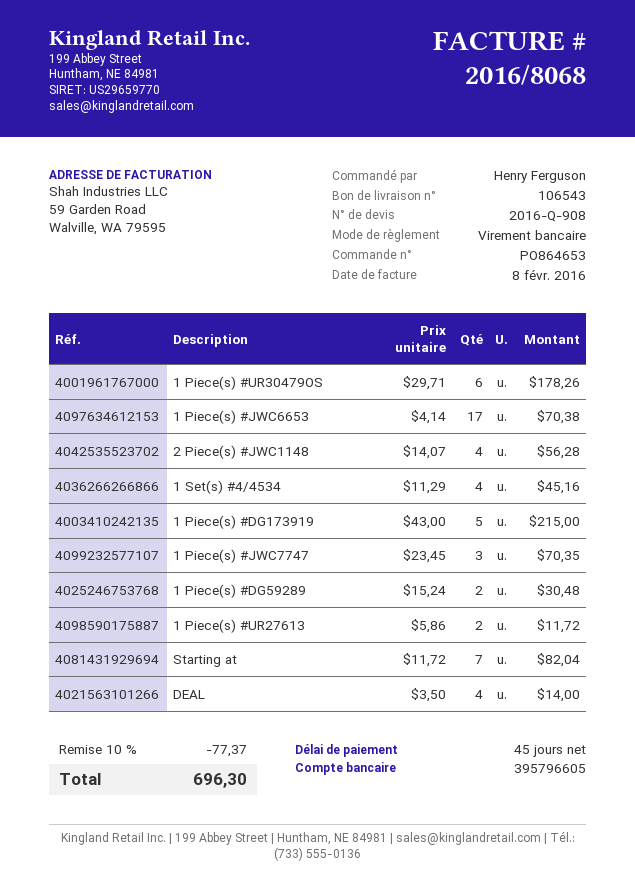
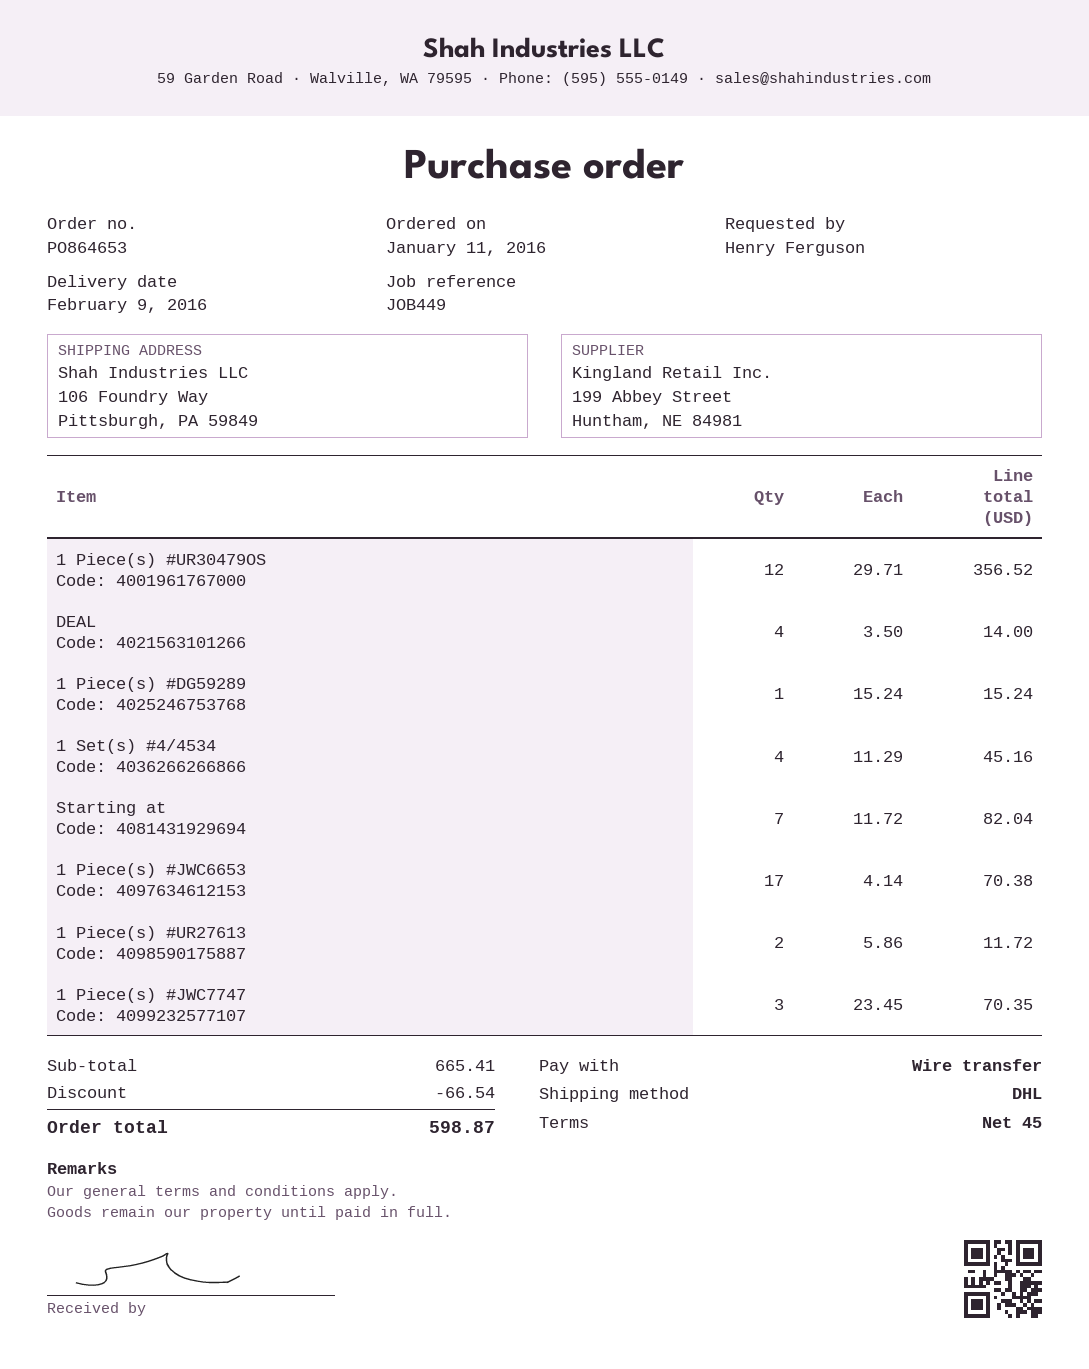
1 Piece(s) #UR30479OS: 6 x 29.71 = 178.26 -> 12 x 29.71 = 356.52
2 Piece(s) #JWC1148: 4 x 14.07 = 56.28 -> none
1 Piece(s) #DG173919: 5 x 43.00 = 215.00 -> none
1 Piece(s) #DG59289: 2 x 15.24 = 30.48 -> 1 x 15.24 = 15.24
discount: 77.37 -> 66.54
total: 696.30 -> 598.87

